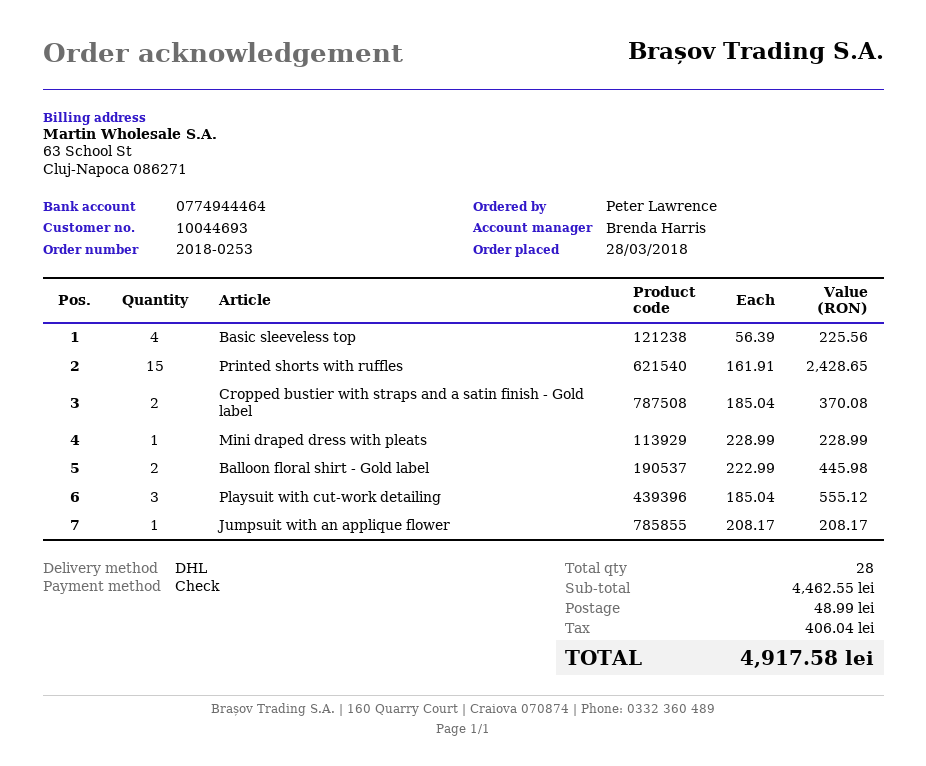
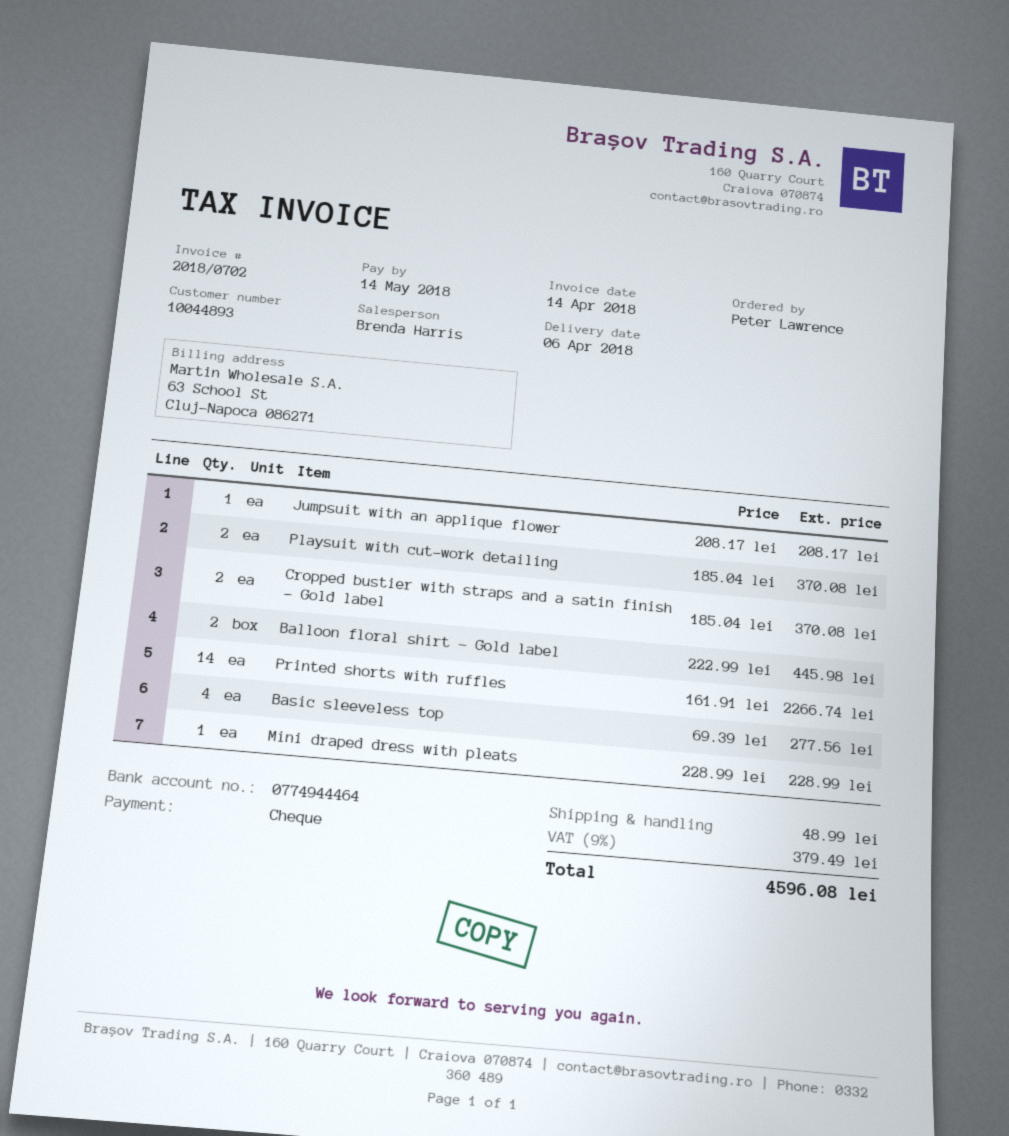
customer number: 10044693 -> 10044893
Basic sleeveless top: 4 x 56.39 = 225.56 -> 4 x 69.39 = 277.56
Printed shorts with ruffles: 15 x 161.91 = 2428.65 -> 14 x 161.91 = 2266.74
Playsuit with cut-work detailing: 3 x 185.04 = 555.12 -> 2 x 185.04 = 370.08
tax: 406.04 -> 379.49
total: 4917.58 -> 4596.08

